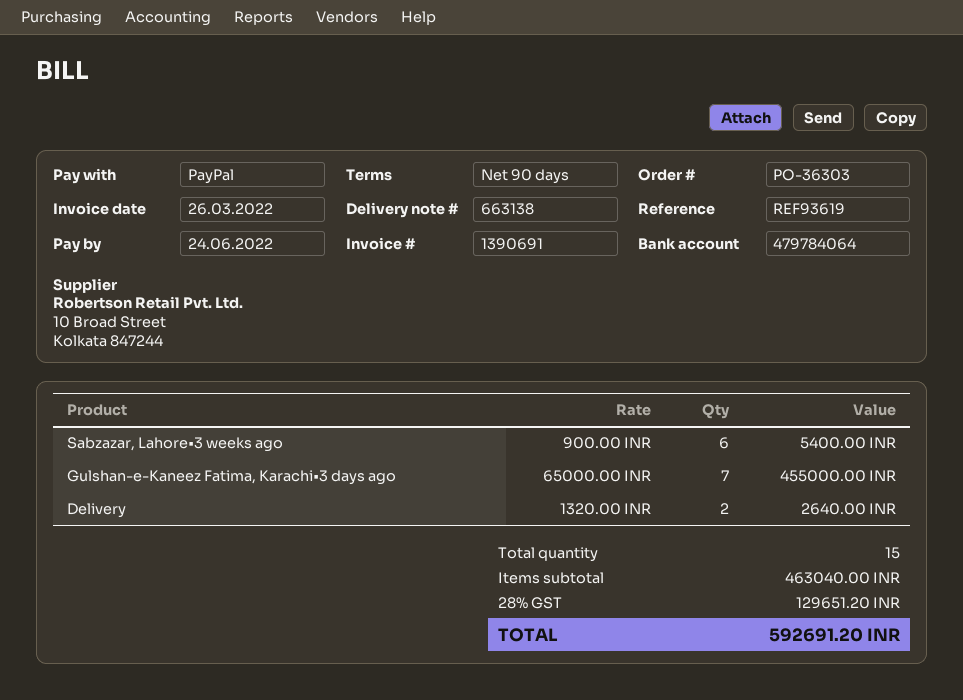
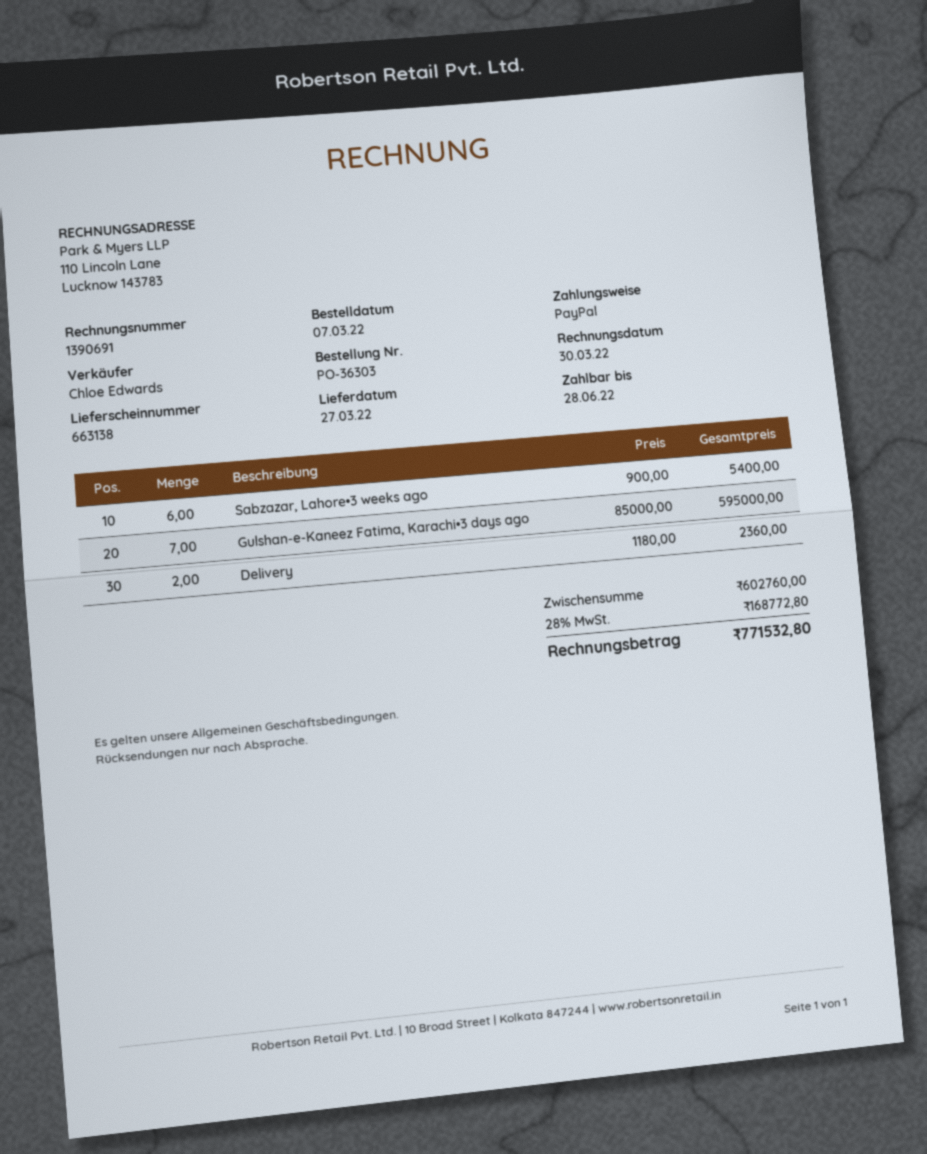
invoice date: 2022-03-26 -> 2022-03-30
due date: 2022-06-24 -> 2022-06-28
Gulshan-e-Kaneez Fatima, Karachi•3 days ago: 7 x 65000.00 = 455000.00 -> 7 x 85000.00 = 595000.00
Delivery: 2 x 1320.00 = 2640.00 -> 2 x 1180.00 = 2360.00
subtotal: 463040.00 -> 602760.00
tax: 28% = 129651.20 -> 28% = 168772.80
total: 592691.20 -> 771532.80

